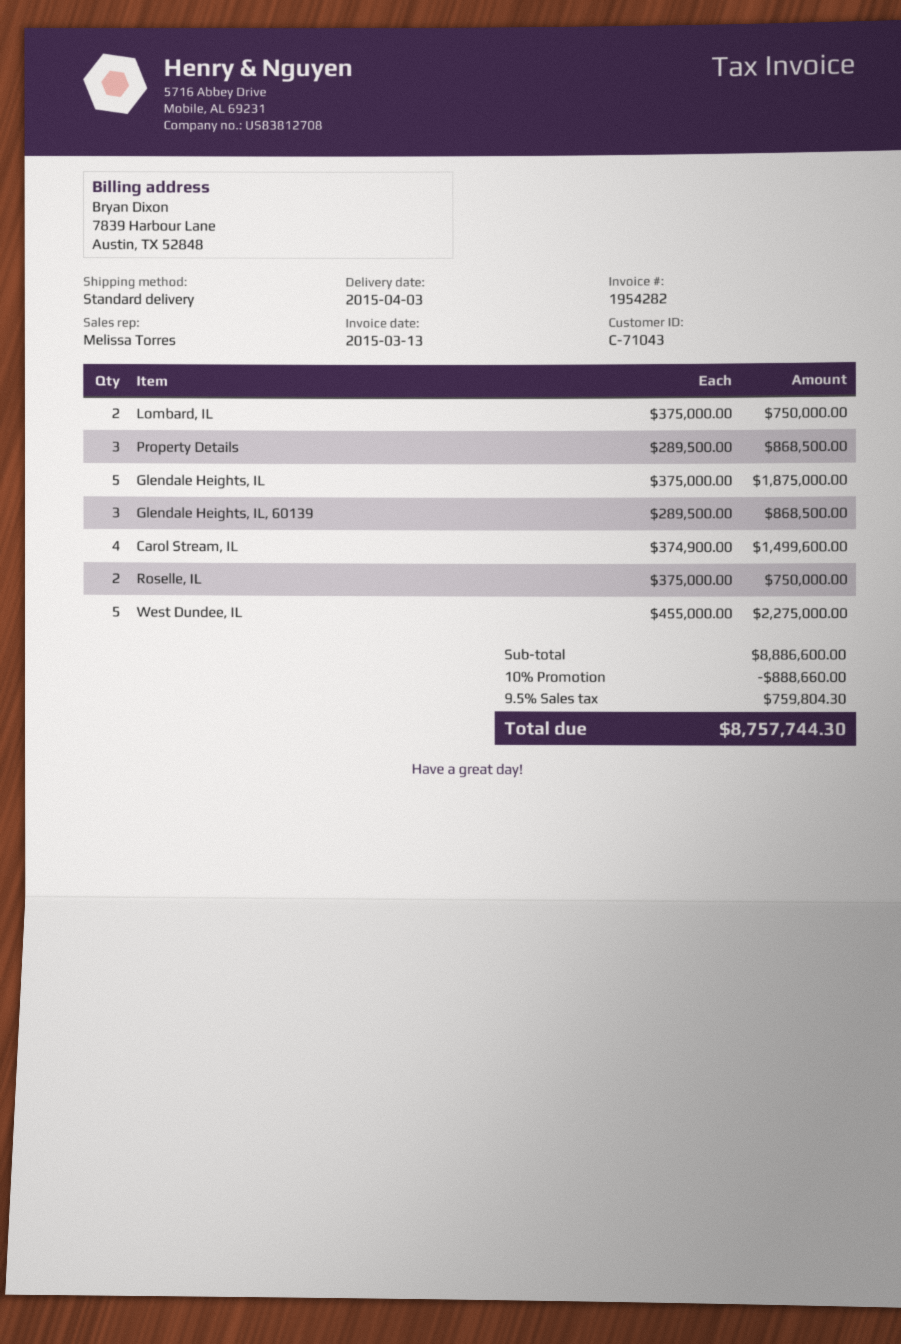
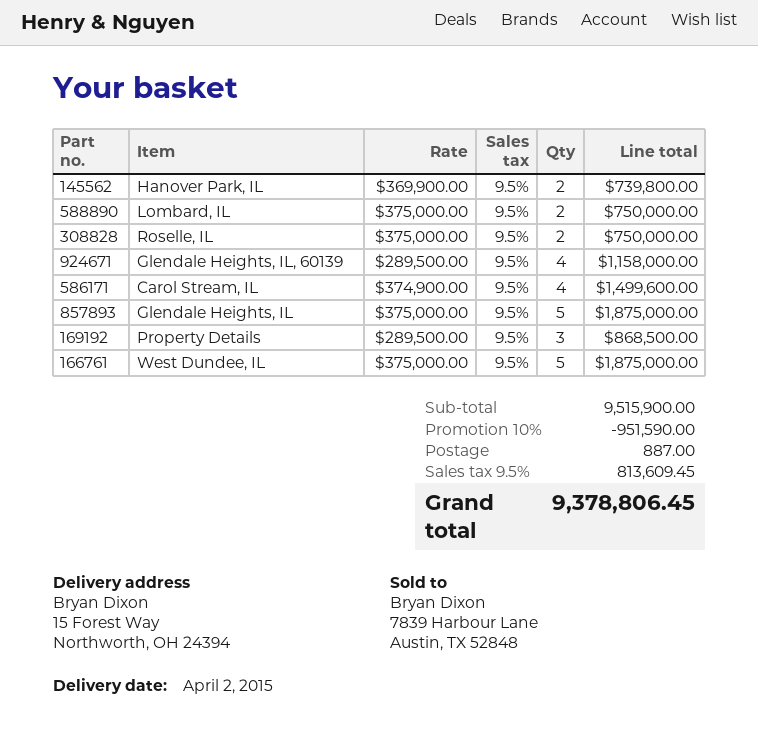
delivery date: 2015-04-03 -> 2015-04-02
Glendale Heights, IL, 60139: 3 x 289500.00 = 868500.00 -> 4 x 289500.00 = 1158000.00
West Dundee, IL: 5 x 455000.00 = 2275000.00 -> 5 x 375000.00 = 1875000.00
Hanover Park, IL: none -> 2 x 369900.00 = 739800.00
subtotal: 8886600.00 -> 9515900.00
discount: 10% = 888660.00 -> 10% = 951590.00
shipping: none -> 887.00
tax: 9.5% = 759804.30 -> 9.5% = 813609.45
total: 8757744.30 -> 9378806.45

